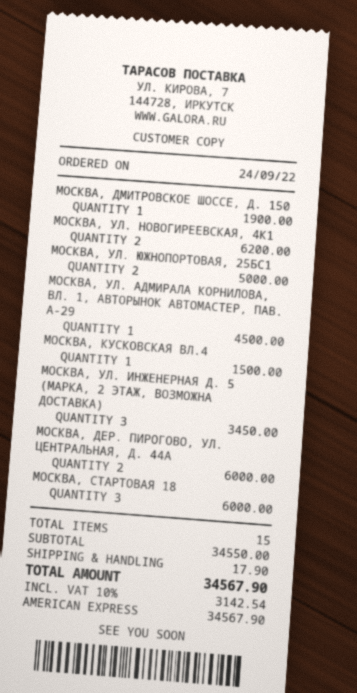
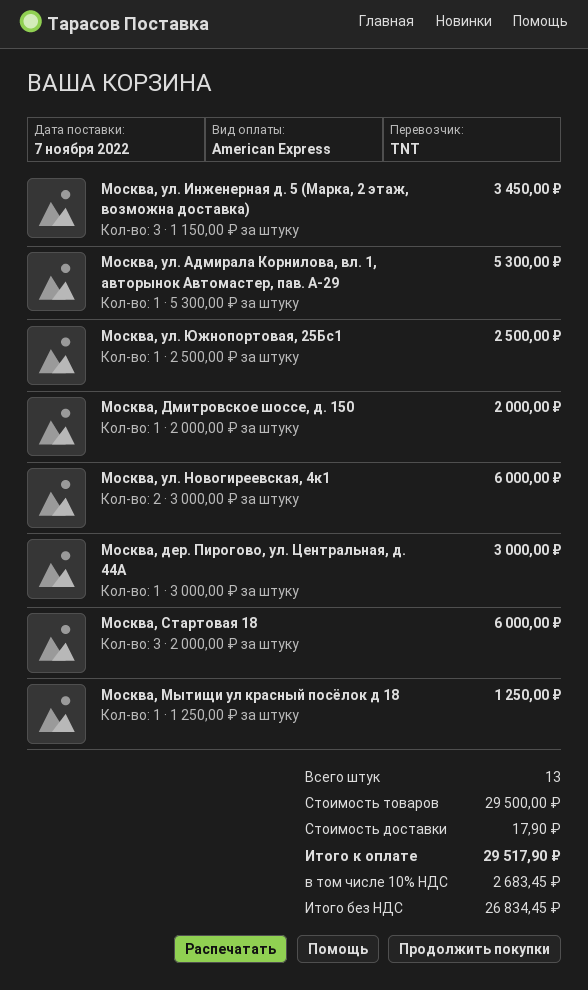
МОСКВА, ДМИТРОВСКОЕ ШОССЕ, Д. 150: 1 for 1900.00 -> 1 for 2000.00
МОСКВА, УЛ. НОВОГИРЕЕВСКАЯ, 4К1: 2 for 6200.00 -> 2 for 6000.00
МОСКВА, УЛ. ЮЖНОПОРТОВАЯ, 25БС1: 2 for 5000.00 -> 1 for 2500.00
МОСКВА, УЛ. АДМИРАЛА КОРНИЛОВА, ВЛ. 1, АВТОРЫНОК АВТОМАСТЕР, ПАВ. А-29: 1 for 4500.00 -> 1 for 5300.00
МОСКВА, КУСКОВСКАЯ ВЛ.4: 1 for 1500.00 -> none
МОСКВА, ДЕР. ПИРОГОВО, УЛ. ЦЕНТРАЛЬНАЯ, Д. 44А: 2 for 6000.00 -> 1 for 3000.00
Москва, Мытищи ул красный посёлок д 18: none -> 1 for 1250.00
total quantity: 15 -> 13
subtotal: 34550.00 -> 29500.00
tax: 10% = 3142.54 -> 10% = 2683.45
total: 34567.90 -> 29517.90

